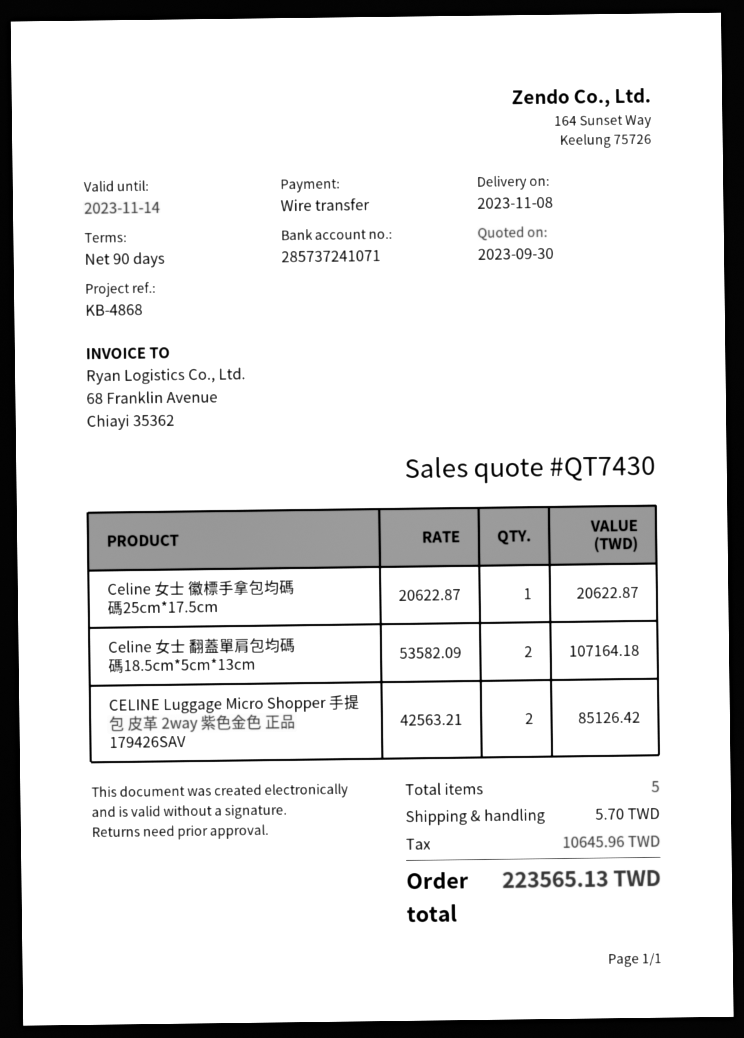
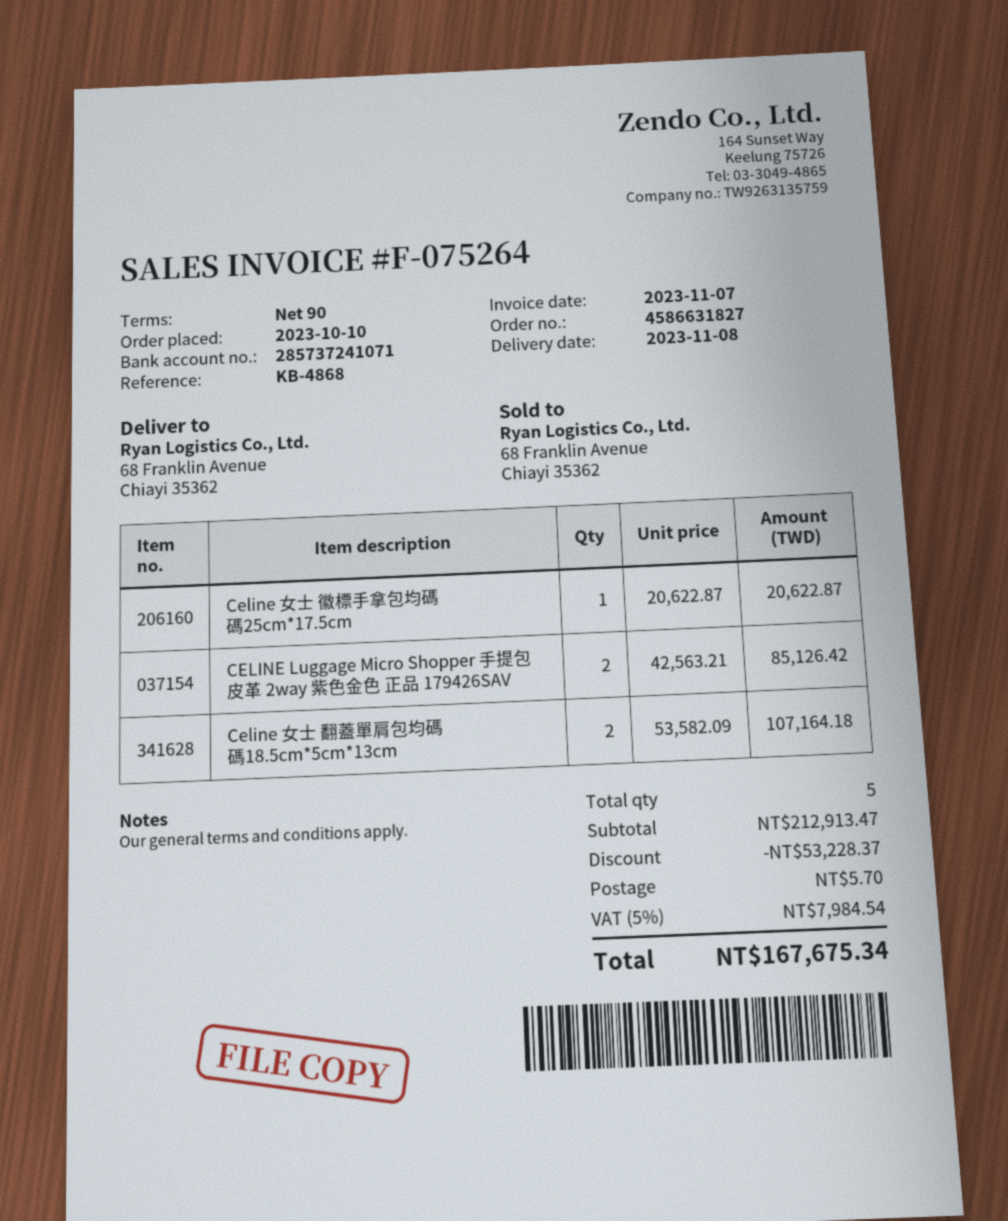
discount: none -> 53228.37
tax: 10645.96 -> 7984.54
total: 223565.13 -> 167675.34

